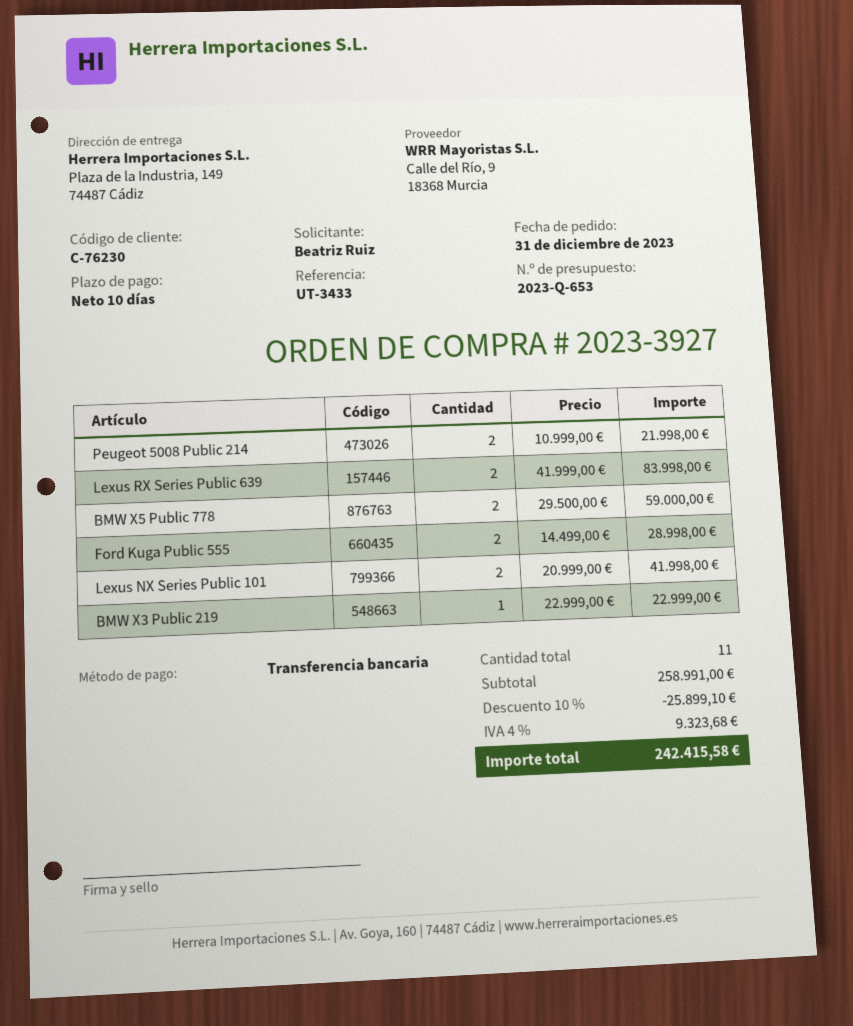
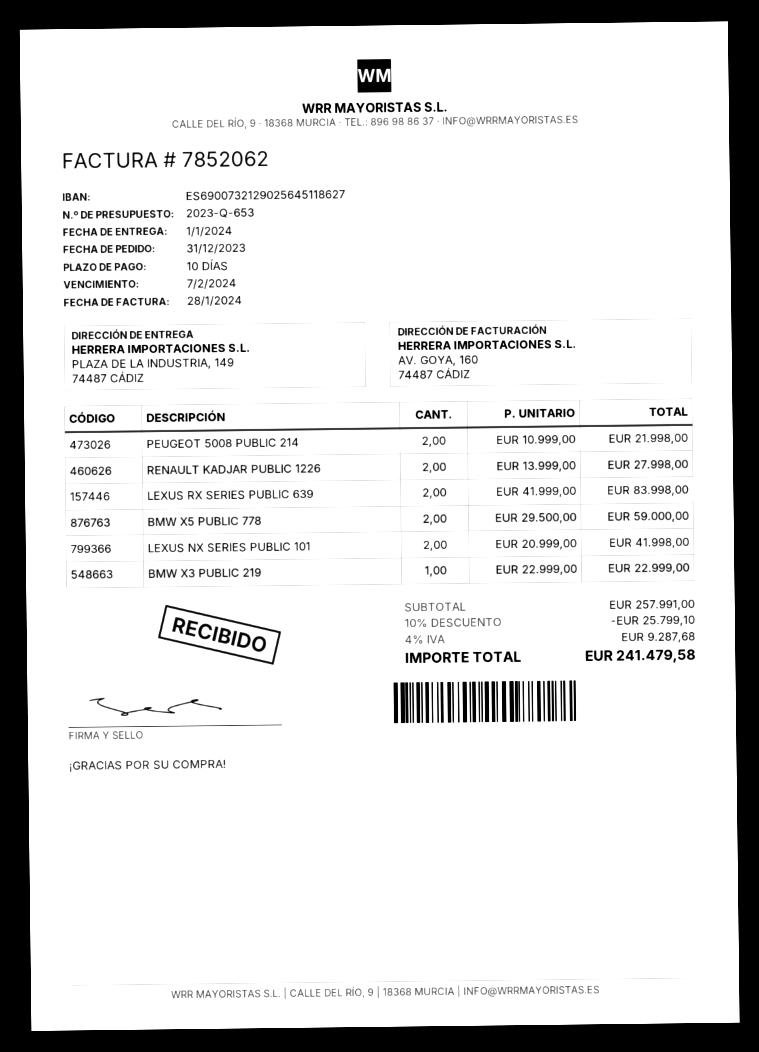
Ford Kuga Public 555: 2 x 14499.00 = 28998.00 -> none
RENAULT KADJAR PUBLIC 1226: none -> 2 x 13999.00 = 27998.00
subtotal: 258991.00 -> 257991.00
discount: 10% = 25899.10 -> 10% = 25799.10
tax: 4% = 9323.68 -> 4% = 9287.68
total: 242415.58 -> 241479.58

